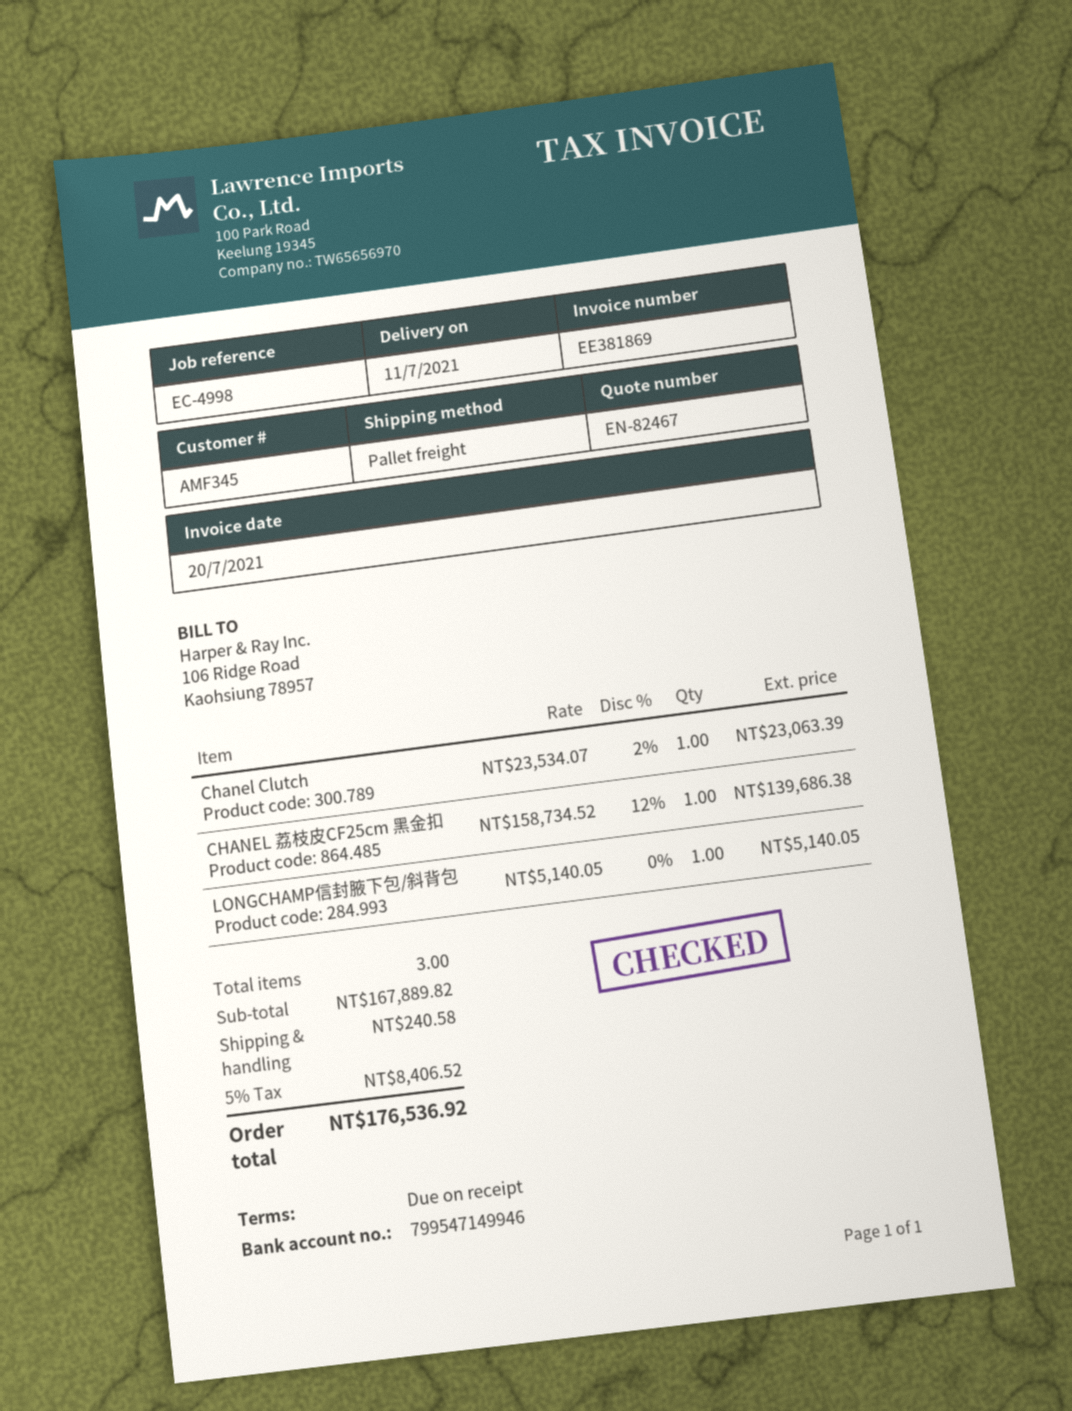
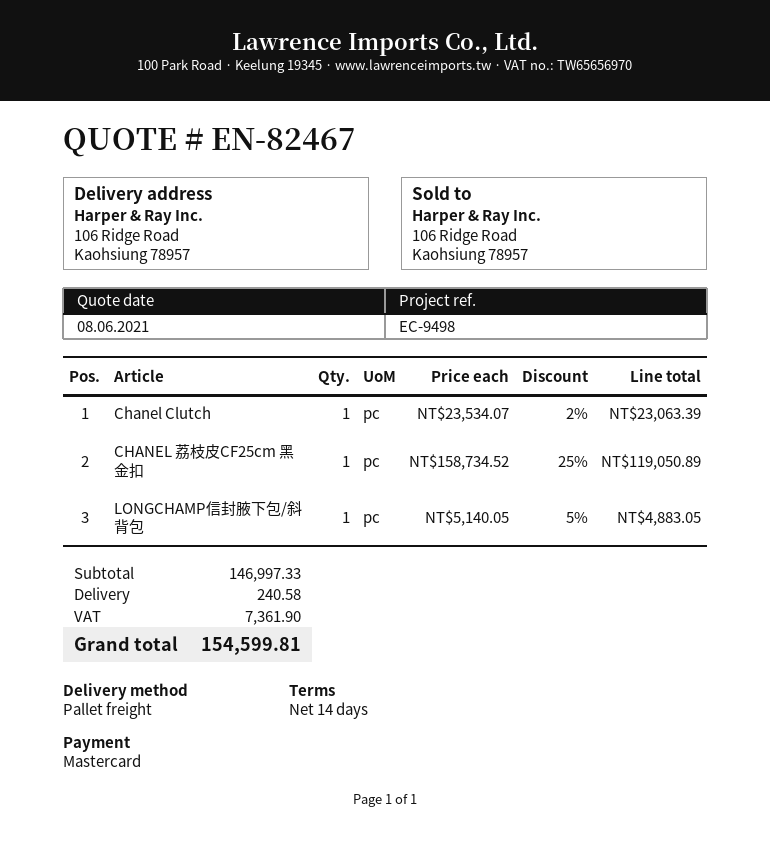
payment terms: on receipt -> 14 days
reference: EC-4998 -> EC-9498
CHANEL 荔枝皮CF25cm 黑金扣: 1 x 158734.52 - 12% = 139686.38 -> 1 x 158734.52 - 25% = 119050.89
LONGCHAMP信封腋下包/斜背包: 1 x 5140.05 = 5140.05 -> 1 x 5140.05 - 5% = 4883.05
subtotal: 167889.82 -> 146997.33
tax: 8406.52 -> 7361.90
total: 176536.92 -> 154599.81

